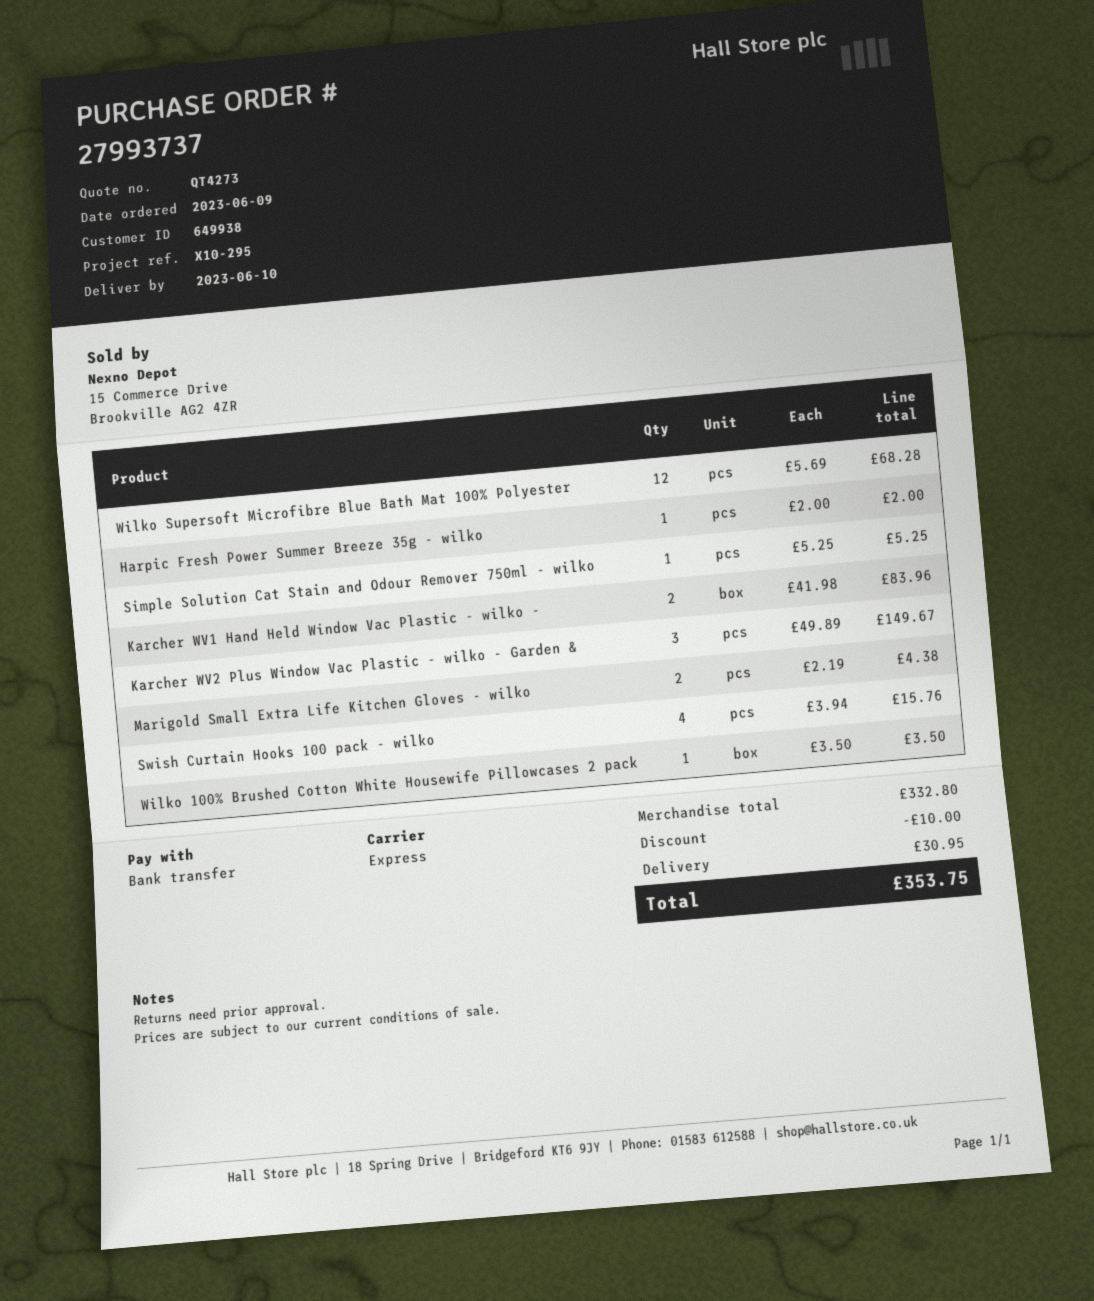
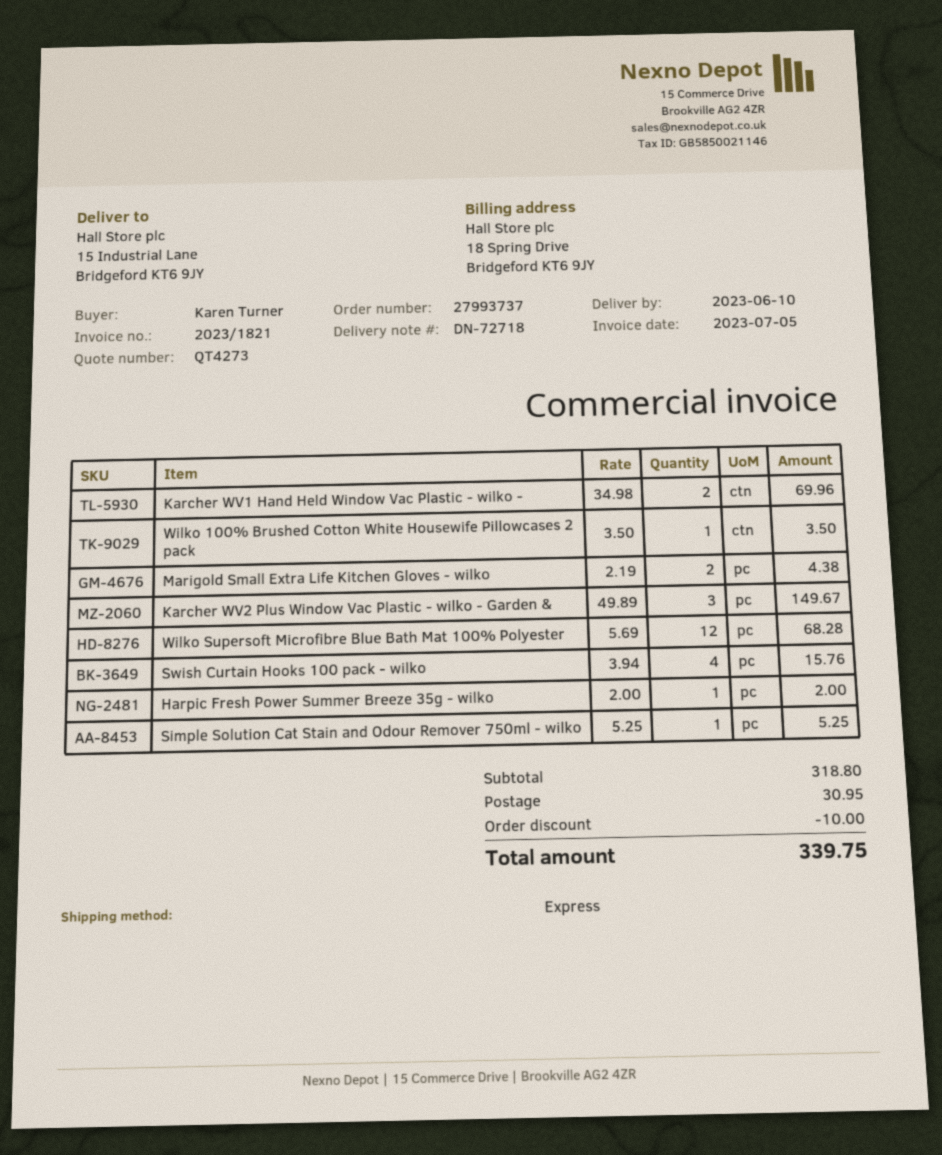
Karcher WV1 Hand Held Window Vac Plastic - wilko -: 2 x 41.98 = 83.96 -> 2 x 34.98 = 69.96
subtotal: 332.80 -> 318.80
total: 353.75 -> 339.75

